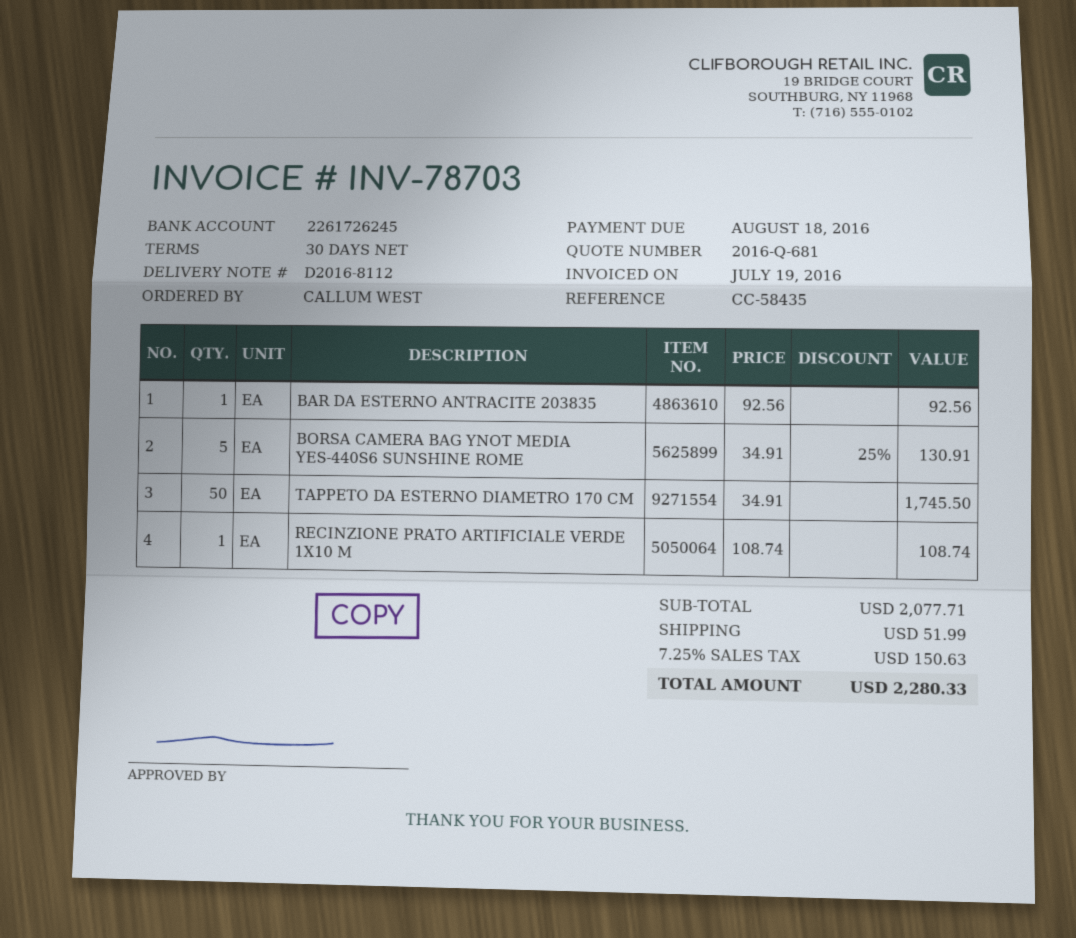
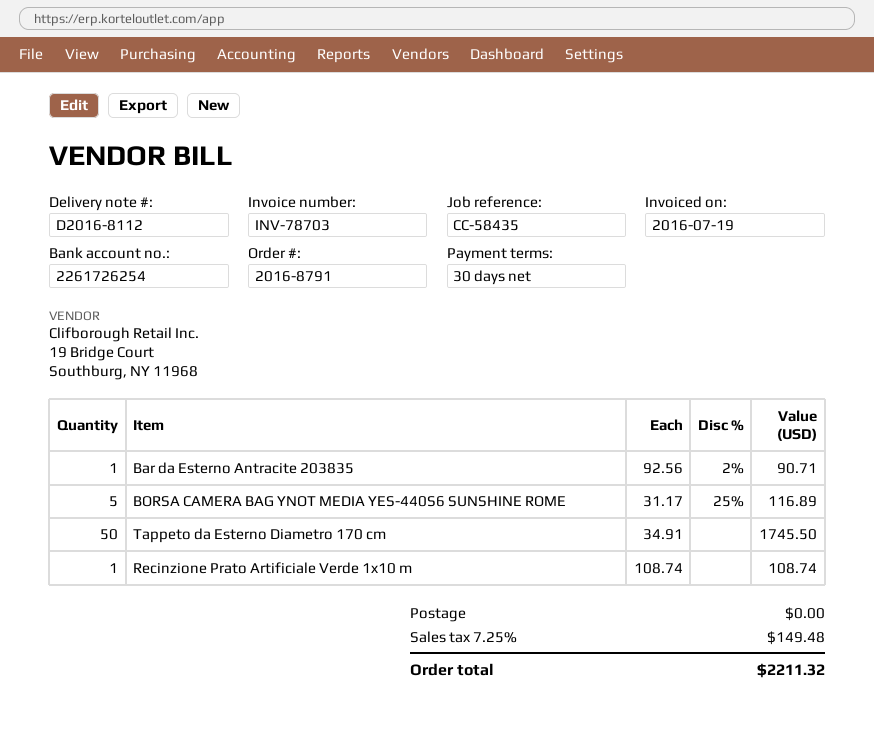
bank account: 2261726245 -> 2261726254
BAR DA ESTERNO ANTRACITE 203835: 1 x 92.56 = 92.56 -> 1 x 92.56 - 2% = 90.71
BORSA CAMERA BAG YNOT MEDIA YES-440S6 SUNSHINE ROME: 5 x 34.91 - 25% = 130.91 -> 5 x 31.17 - 25% = 116.89
shipping: 51.99 -> 0.00
tax: 7.25% = 150.63 -> 7.25% = 149.48
total: 2280.33 -> 2211.32

